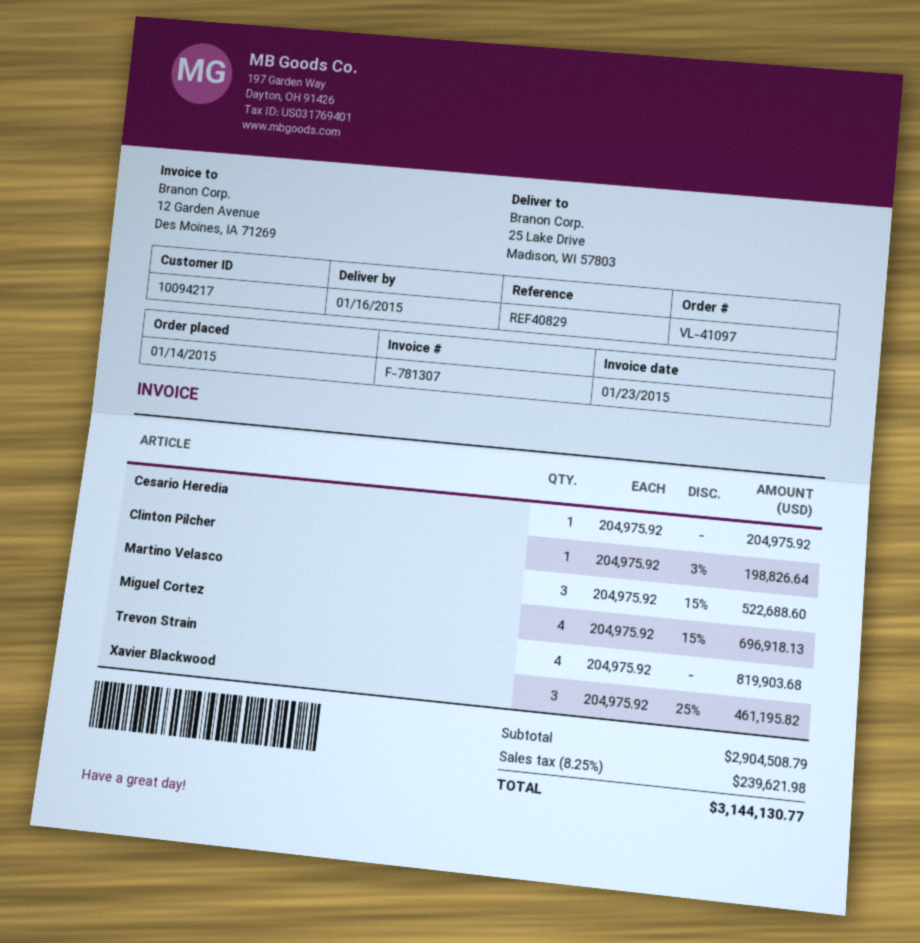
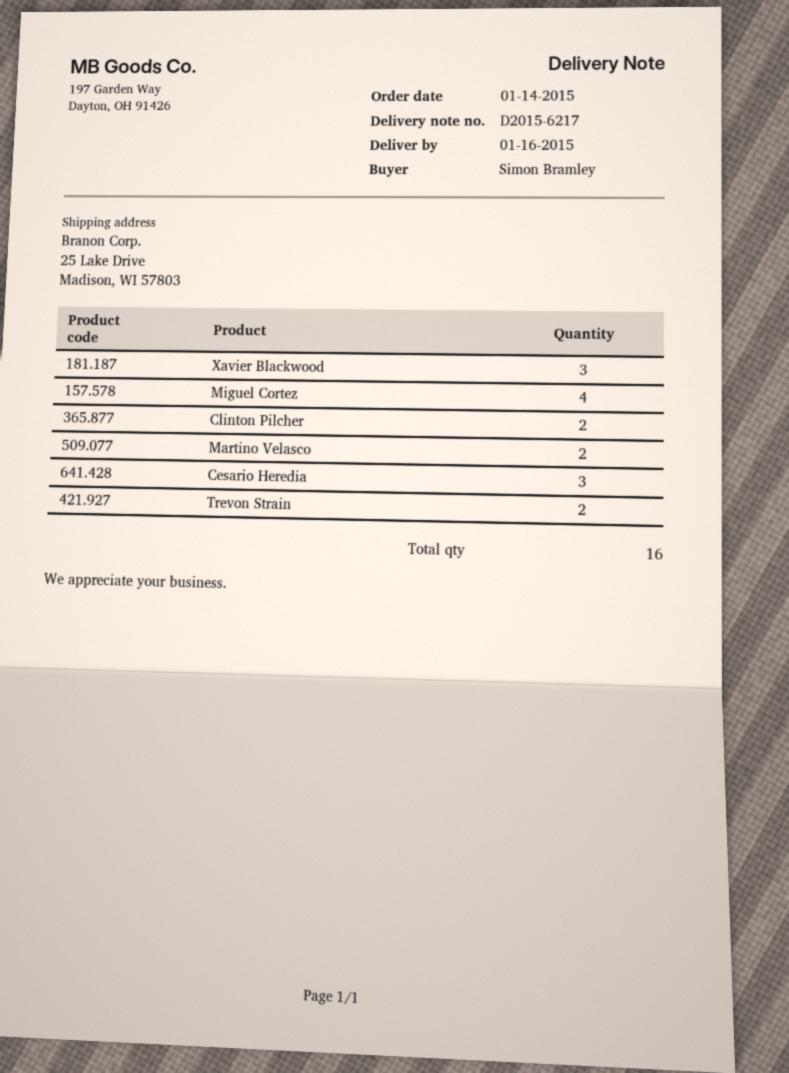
Cesario Heredia: 1 -> 3
Clinton Pilcher: 1 -> 2
Martino Velasco: 3 -> 2
Trevon Strain: 4 -> 2

